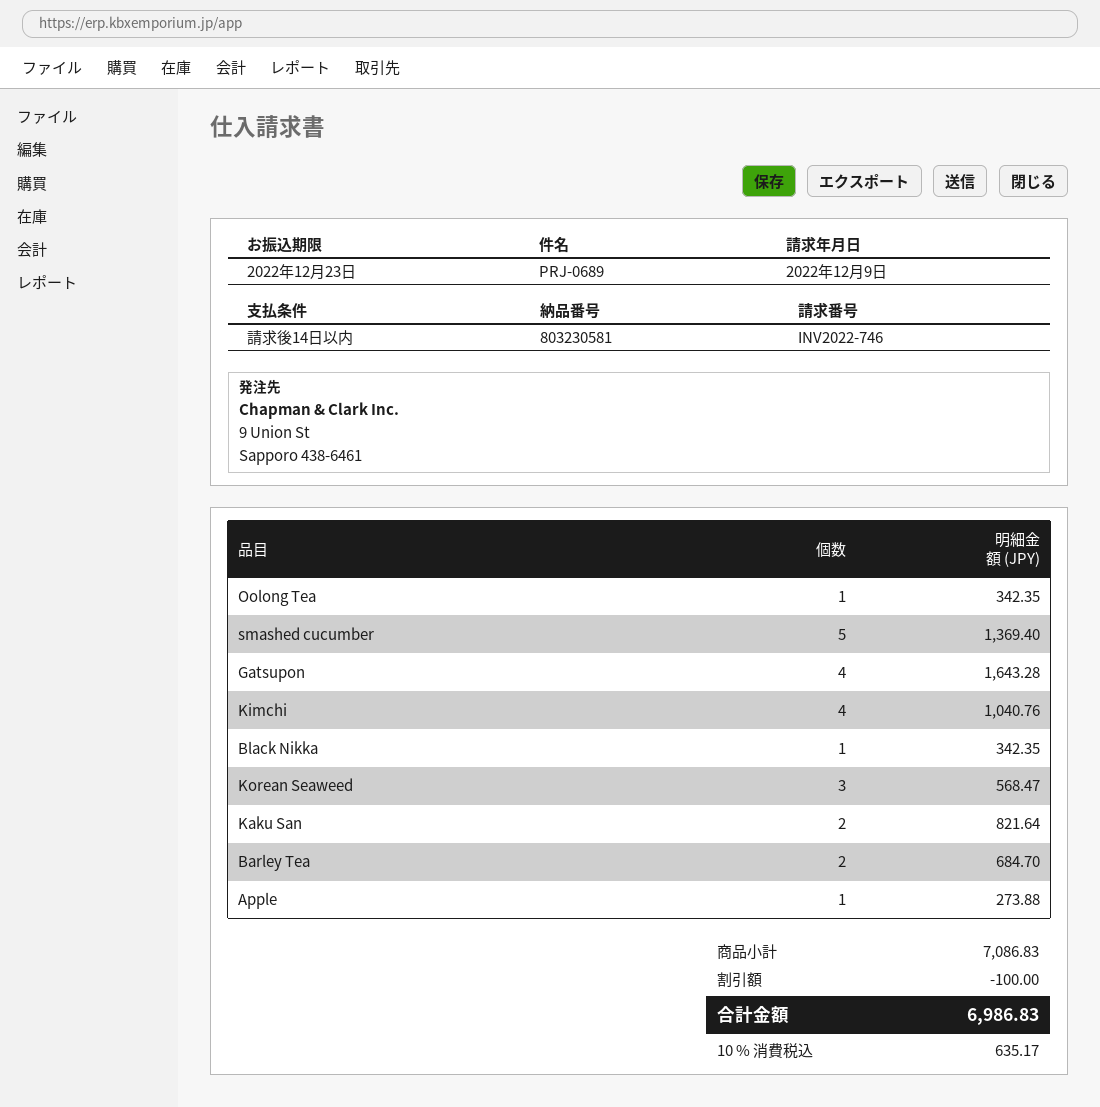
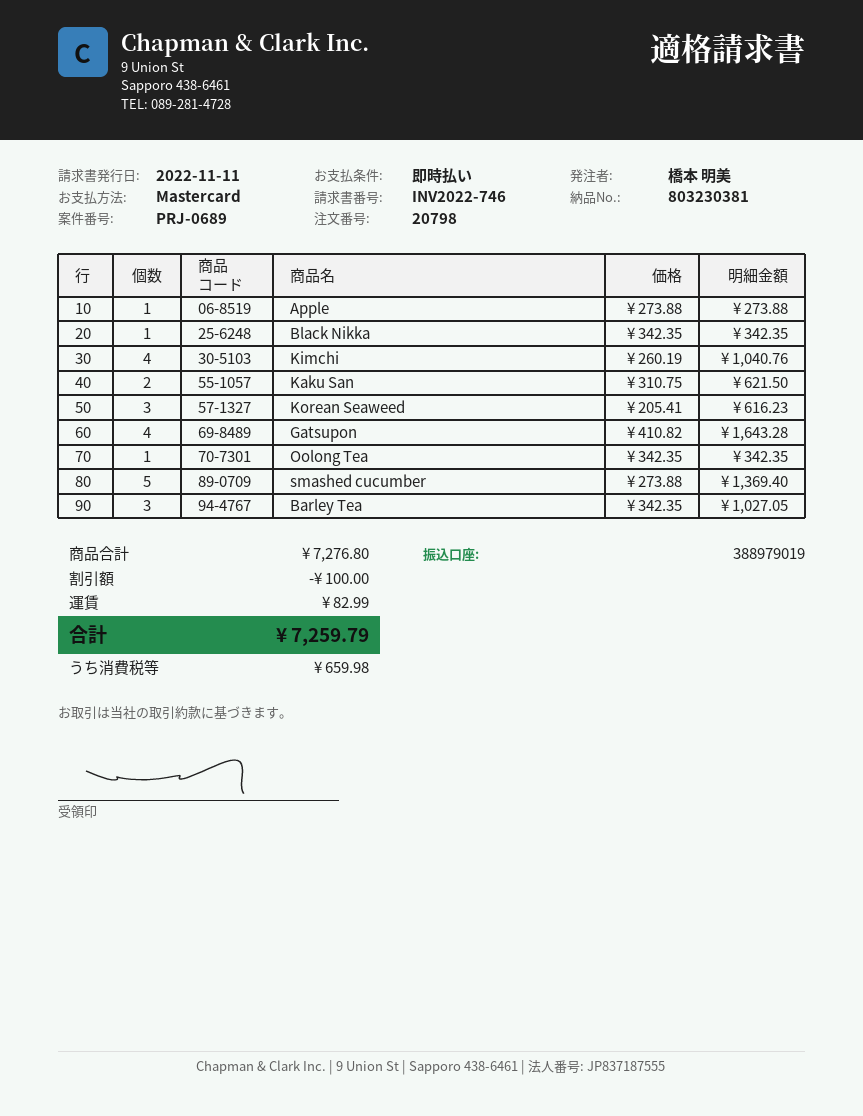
delivery note number: 803230581 -> 803230381
invoice date: 2022-12-09 -> 2022-11-11
payment terms: 14 days -> on receipt
Korean Seaweed: 3 for 568.47 -> 3 for 616.23
Kaku San: 2 for 821.64 -> 2 for 621.50
Barley Tea: 2 for 684.70 -> 3 for 1027.05
subtotal: 7086.83 -> 7276.80
shipping: none -> 82.99
tax: 635.17 -> 659.98
total: 6986.83 -> 7259.79

